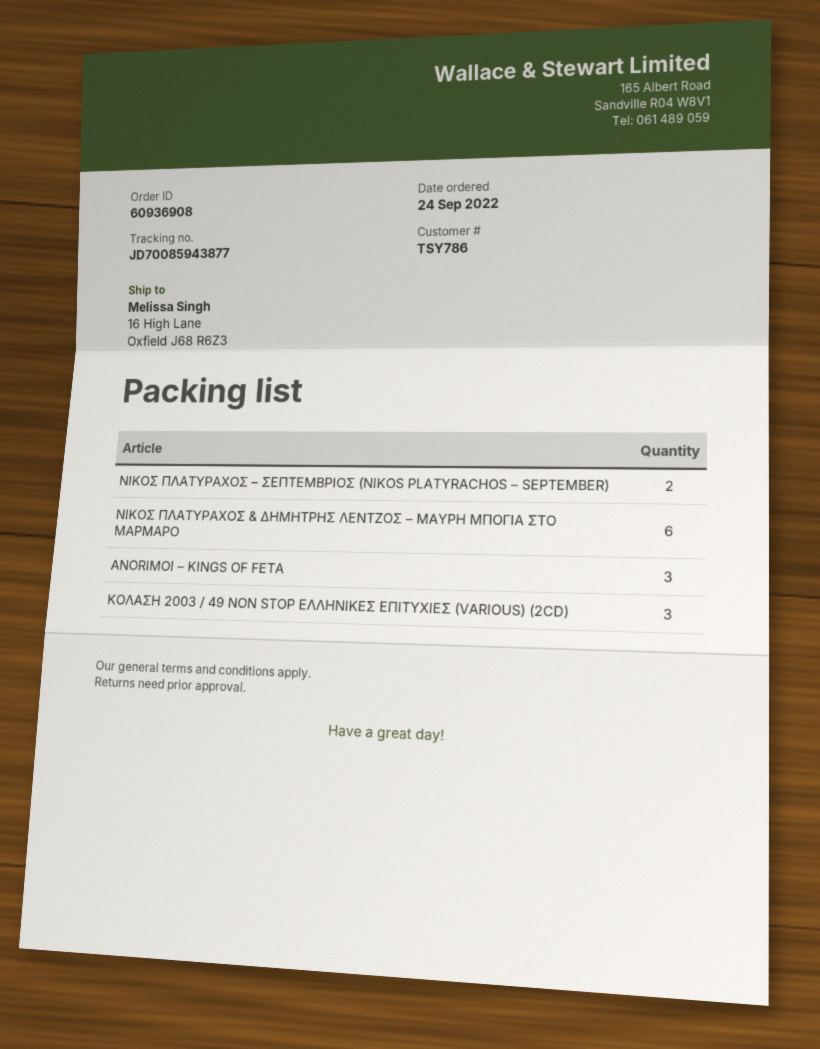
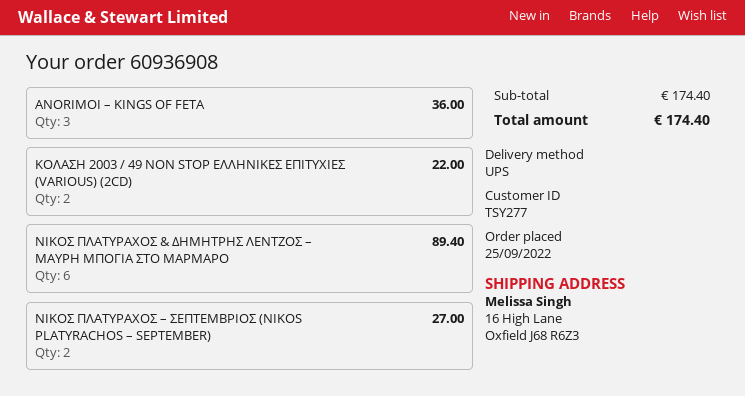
order date: 2022-09-24 -> 2022-09-25
customer number: TSY786 -> TSY277
ΚΟΛΑΣΗ 2003 / 49 NON STOP ΕΛΛΗΝΙΚΕΣ ΕΠΙΤΥΧΙΕΣ (VARIOUS) (2CD): 3 -> 2

